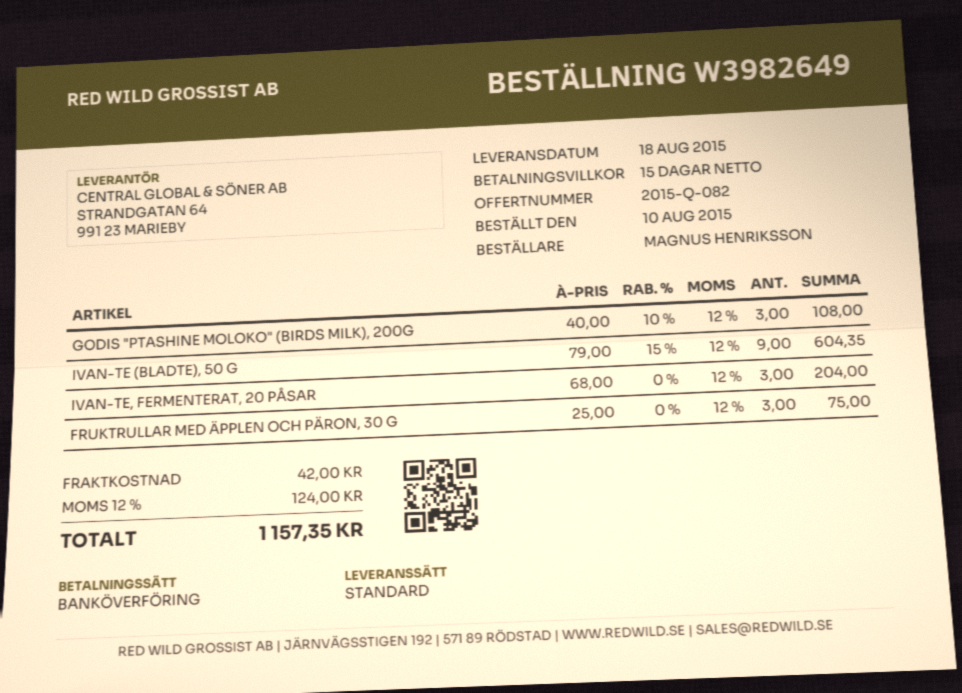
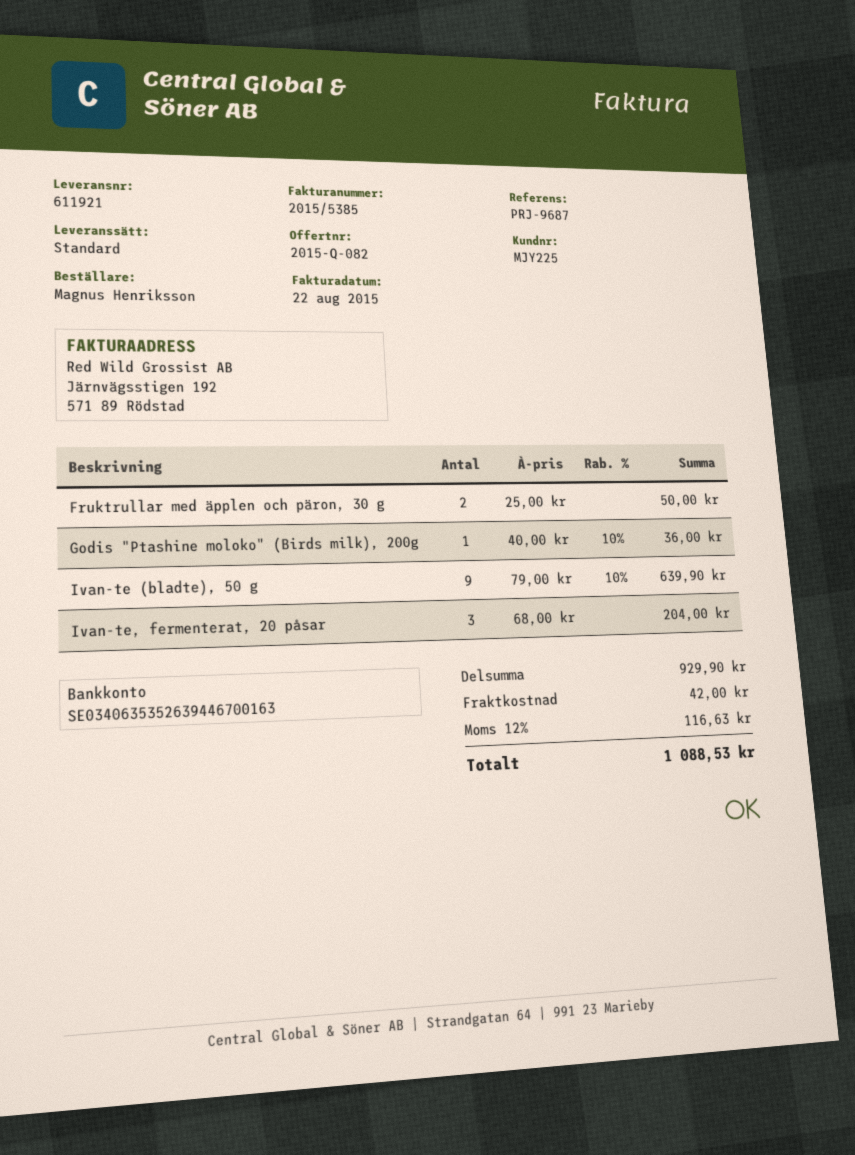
GODIS "PTASHINE MOLOKO" (BIRDS MILK), 200G: 3 x 40.00 - 10% = 108.00 -> 1 x 40.00 - 10% = 36.00
IVAN-TE (BLADTE), 50 G: 9 x 79.00 - 15% = 604.35 -> 9 x 79.00 - 10% = 639.90
FRUKTRULLAR MED ÄPPLEN OCH PÄRON, 30 G: 3 x 25.00 = 75.00 -> 2 x 25.00 = 50.00
tax: 12% = 124.00 -> 12% = 116.63
total: 1157.35 -> 1088.53

